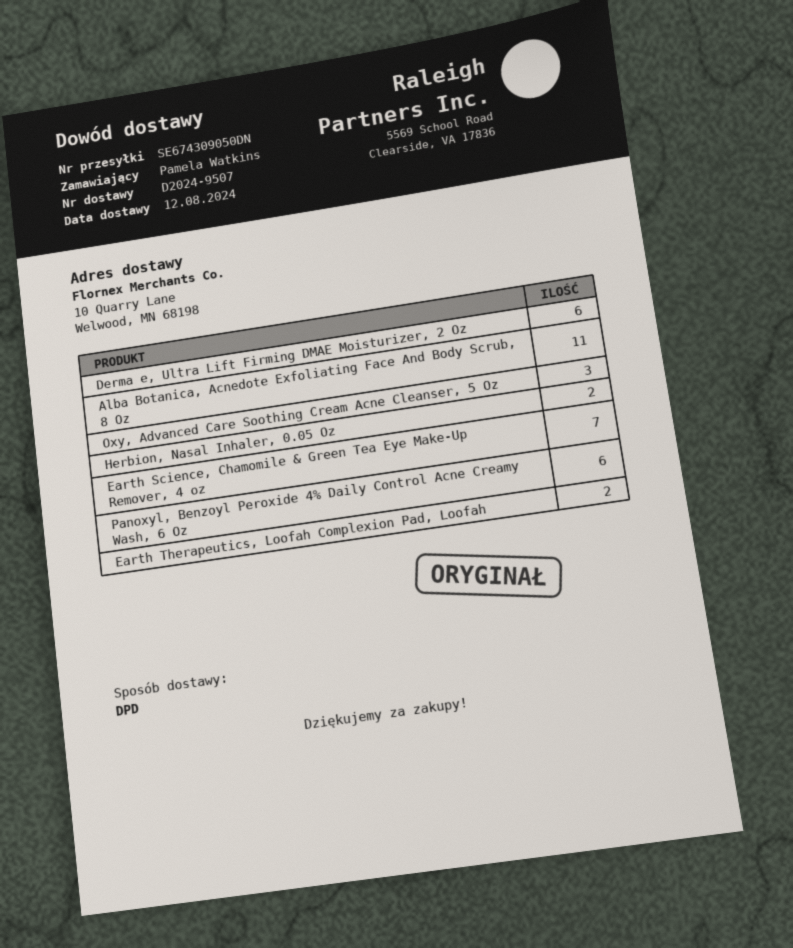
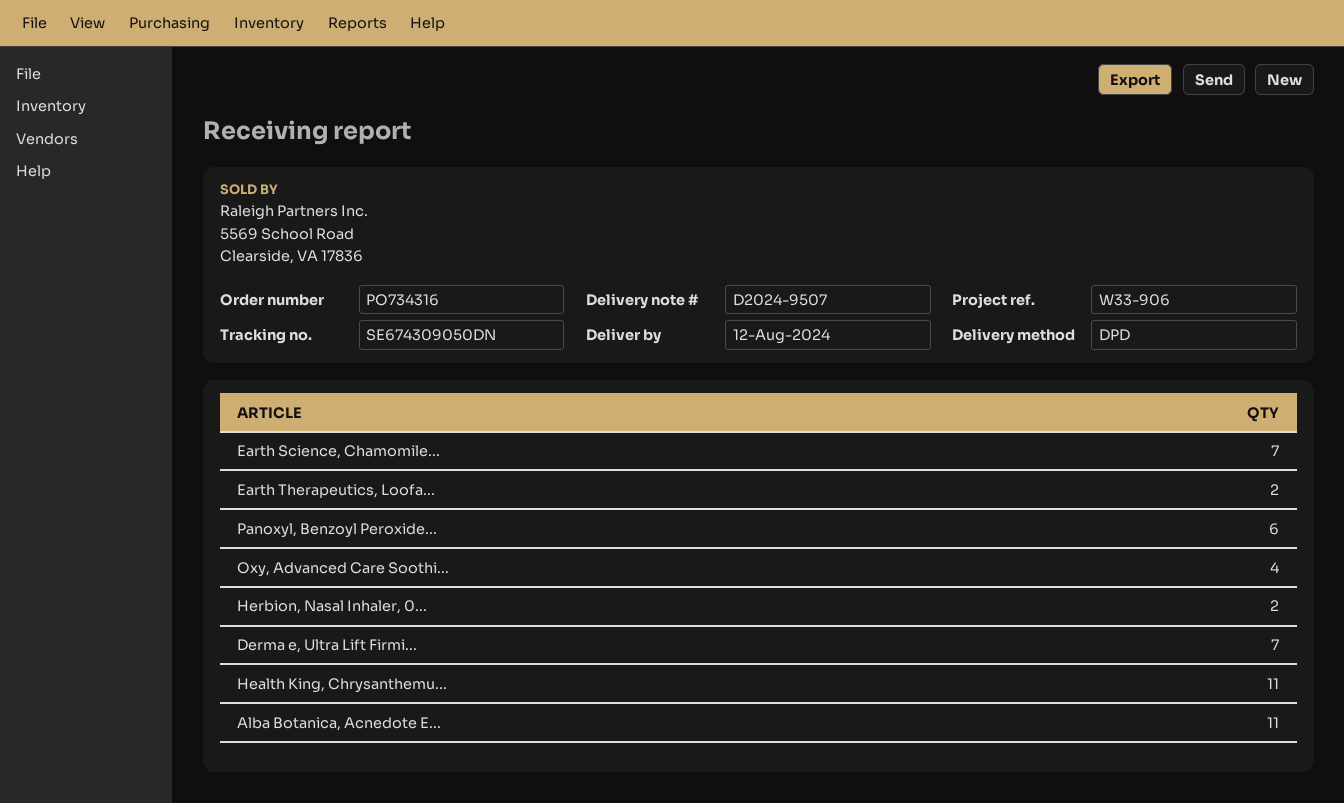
Derma e, Ultra Lift Firming DMAE Moisturizer, 2 Oz: 6 -> 7
Oxy, Advanced Care Soothing Cream Acne Cleanser, 5 Oz: 3 -> 4
Health King, Chrysanthemu...: none -> 11

